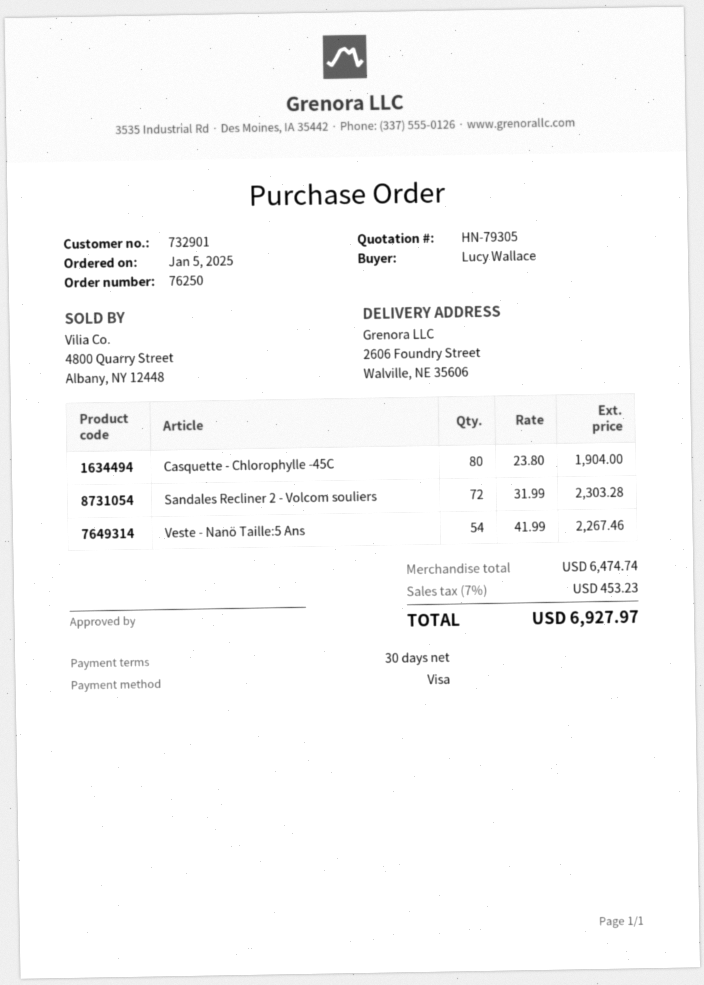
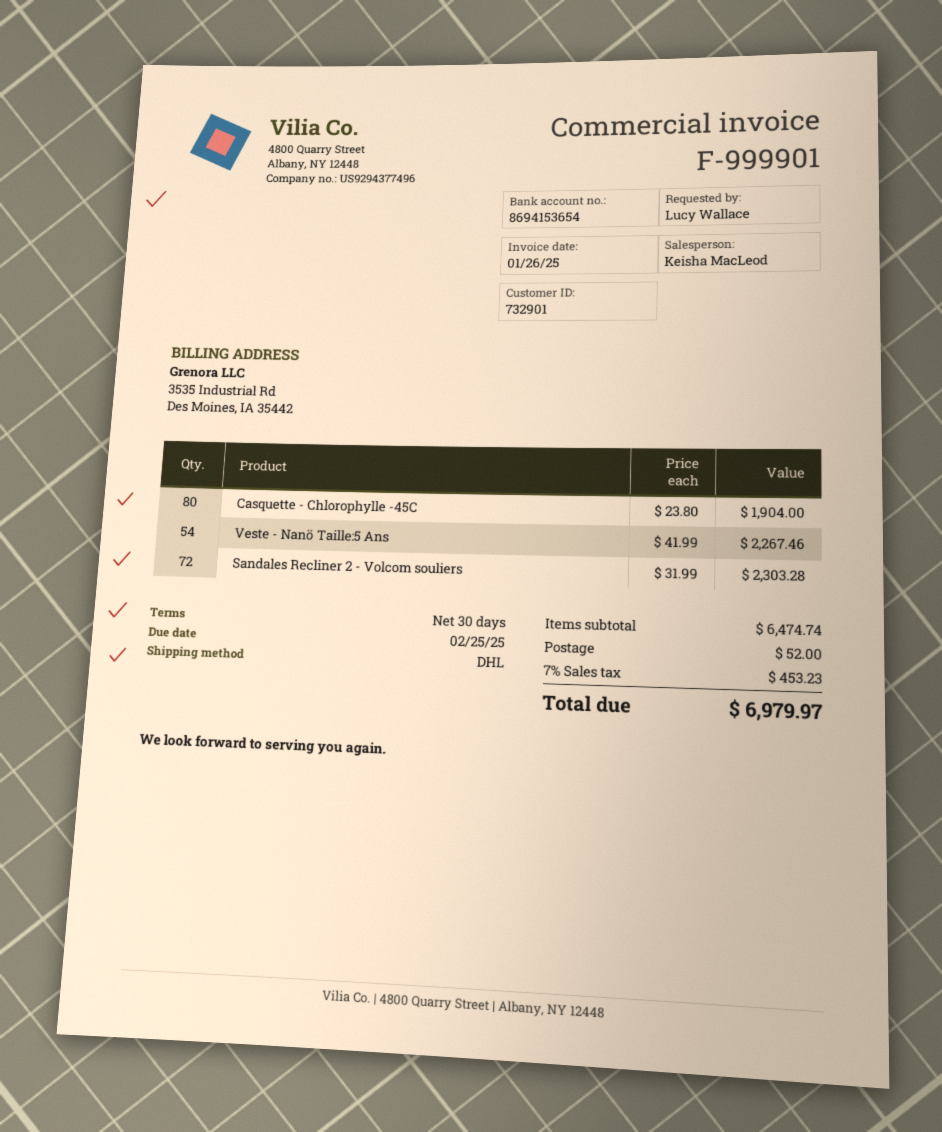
shipping: none -> 52.00
total: 6927.97 -> 6979.97

